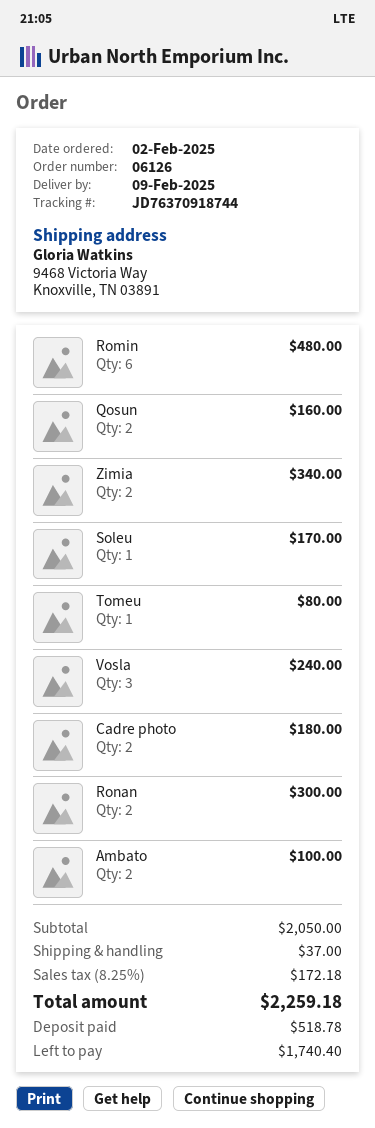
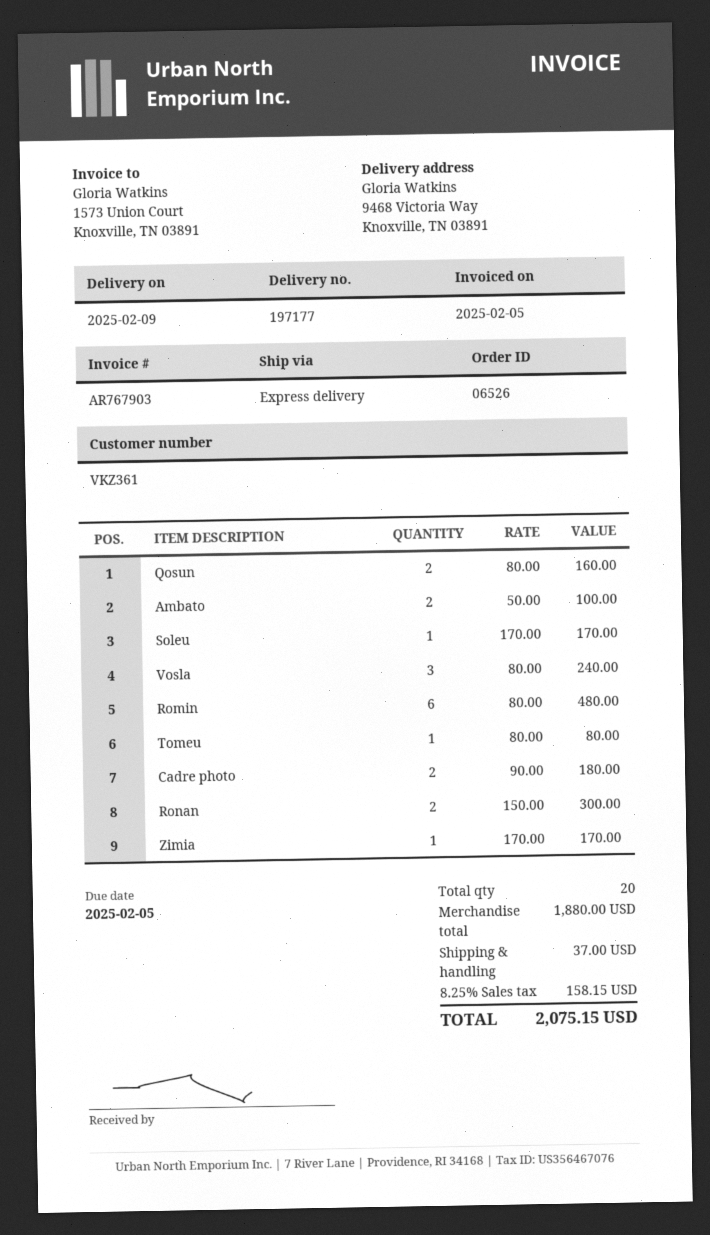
order number: 06126 -> 06526
Zimia: 2 for 340.00 -> 1 for 170.00
subtotal: 2050.00 -> 1880.00
tax: 8.25% = 172.18 -> 8.25% = 158.15
total: 2259.18 -> 2075.15

